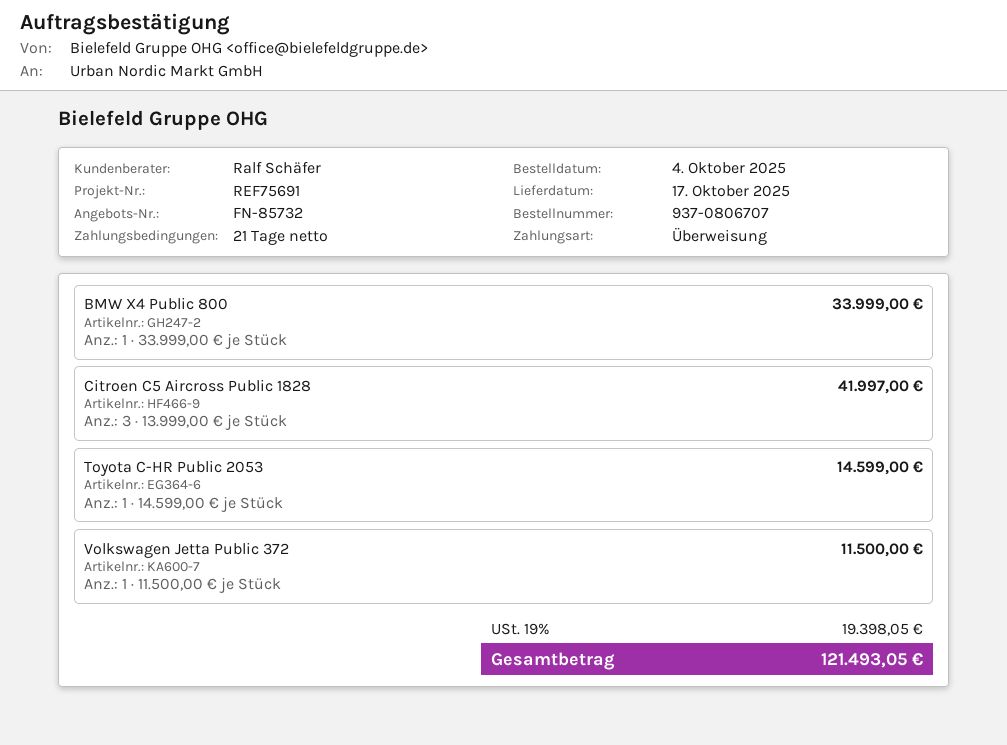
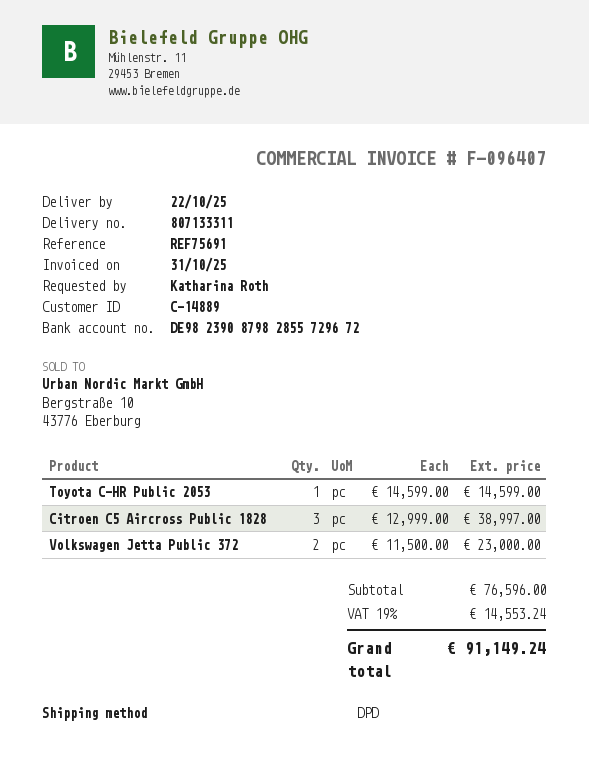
delivery date: 2025-10-17 -> 2025-10-22
BMW X4 Public 800: 1 x 33999.00 = 33999.00 -> none
Citroen C5 Aircross Public 1828: 3 x 13999.00 = 41997.00 -> 3 x 12999.00 = 38997.00
Volkswagen Jetta Public 372: 1 x 11500.00 = 11500.00 -> 2 x 11500.00 = 23000.00
tax: 19% = 19398.05 -> 19% = 14553.24
total: 121493.05 -> 91149.24

